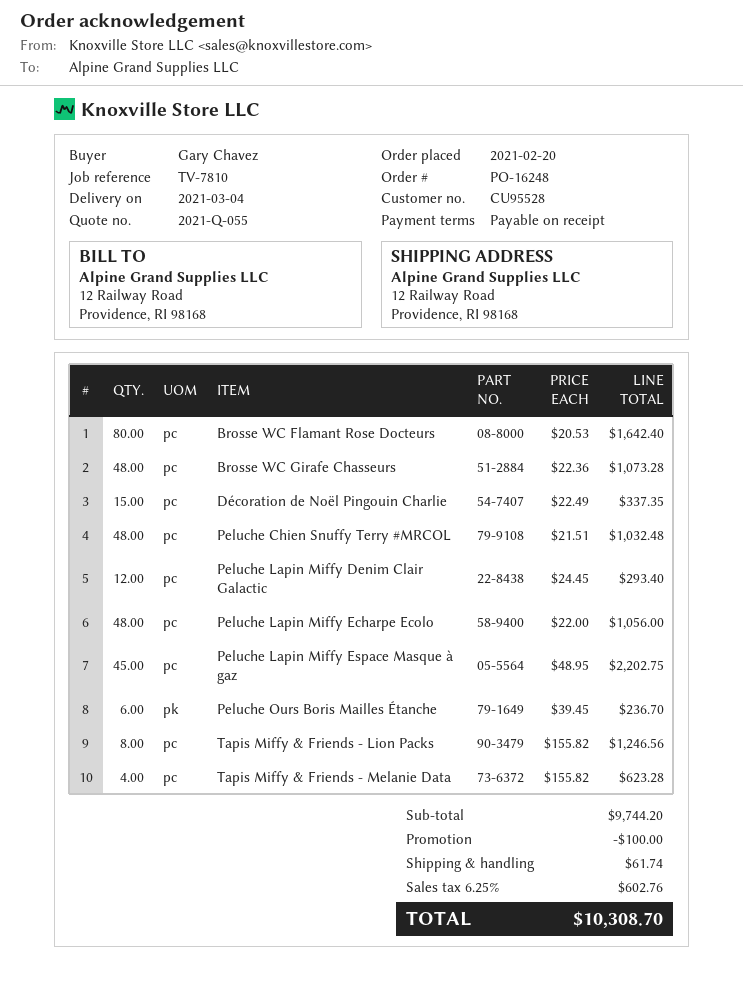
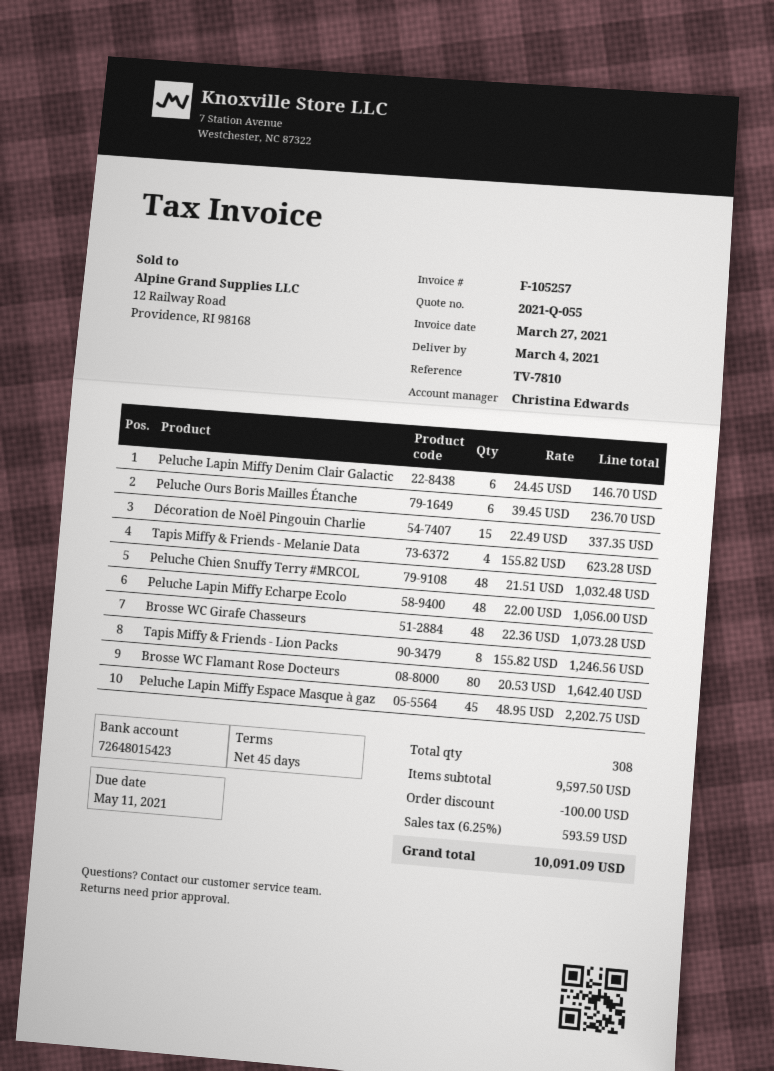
payment terms: on receipt -> 45 days
Peluche Lapin Miffy Denim Clair Galactic: 12 x 24.45 = 293.40 -> 6 x 24.45 = 146.70
subtotal: 9744.20 -> 9597.50
shipping: 61.74 -> none
tax: 6.25% = 602.76 -> 6.25% = 593.59
total: 10308.70 -> 10091.09

